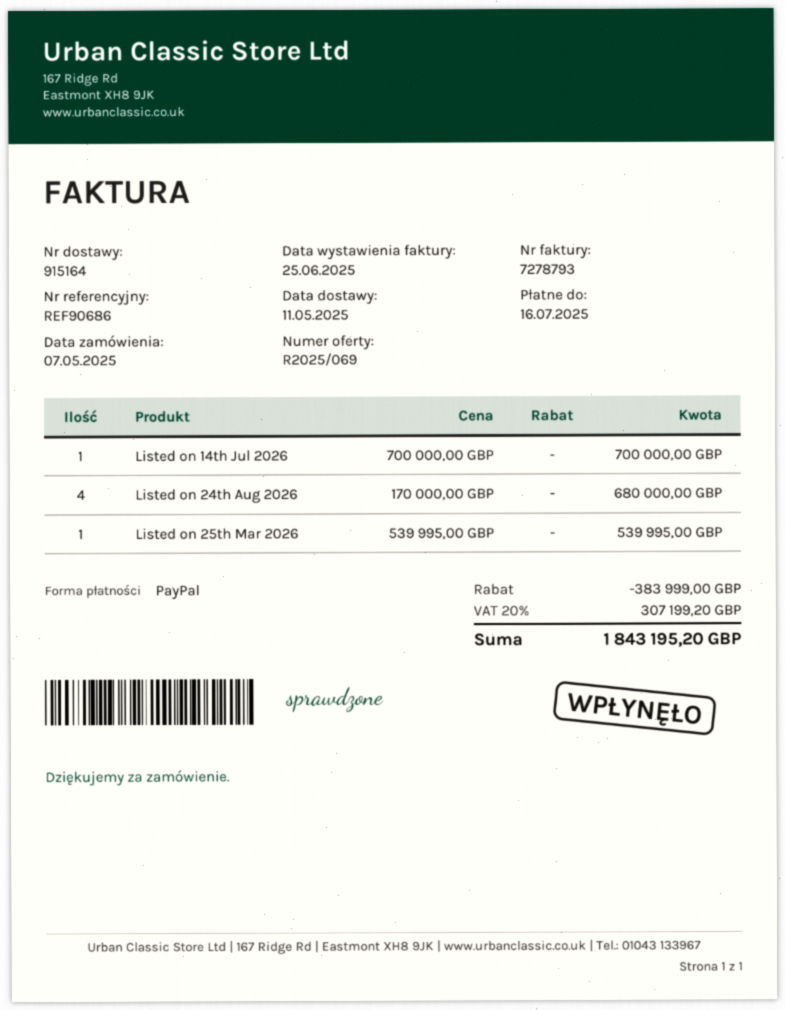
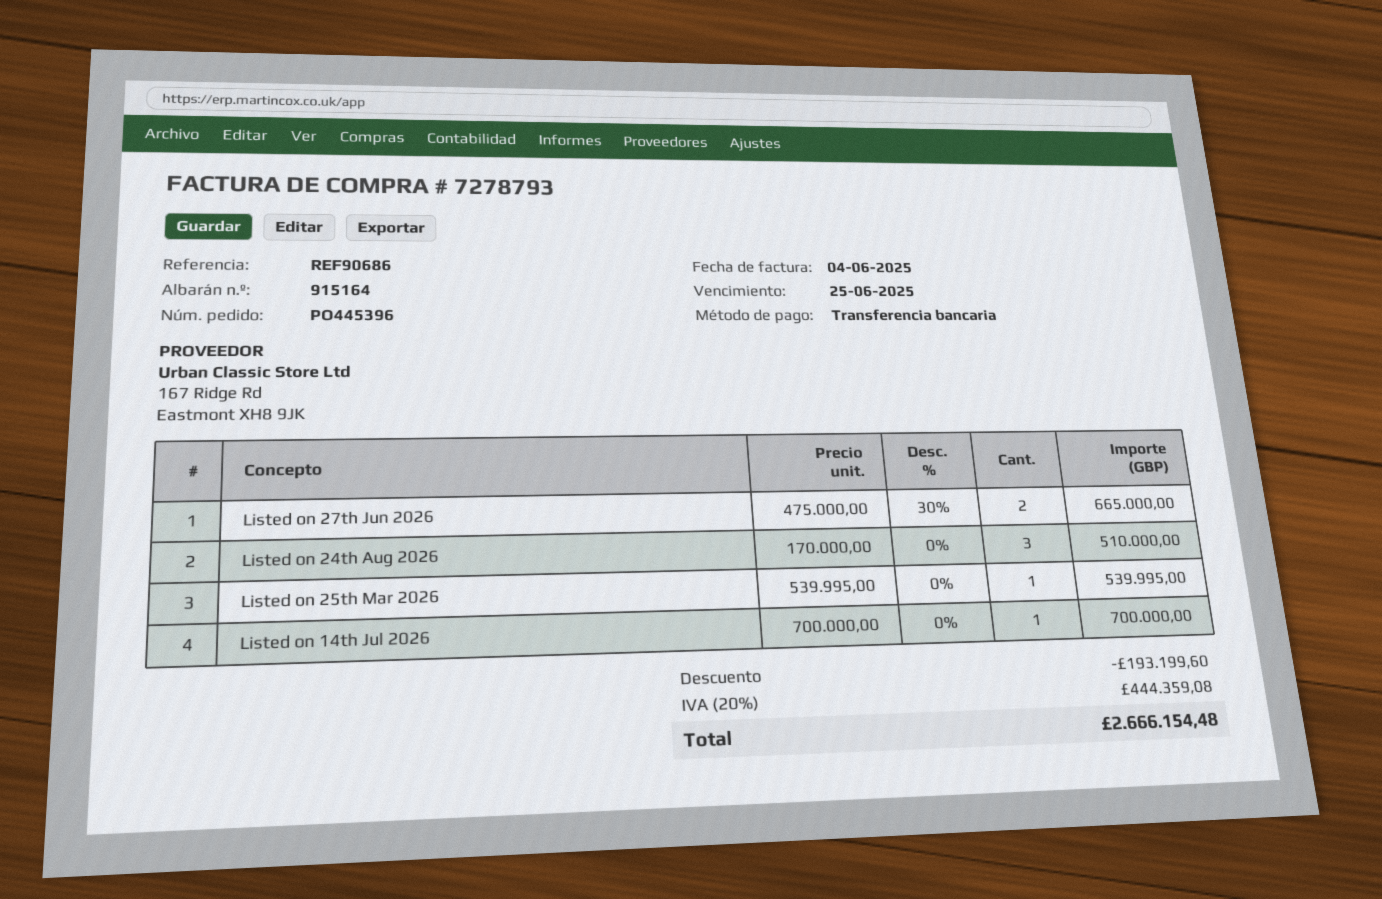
invoice date: 2025-06-25 -> 2025-06-04
due date: 2025-07-16 -> 2025-06-25
payment method: PayPal -> bank transfer
Listed on 24th Aug 2026: 4 x 170000.00 = 680000.00 -> 3 x 170000.00 = 510000.00
Listed on 27th Jun 2026: none -> 2 x 475000.00 - 30% = 665000.00
discount: 383999.00 -> 193199.60
tax: 20% = 307199.20 -> 20% = 444359.08
total: 1843195.20 -> 2666154.48

